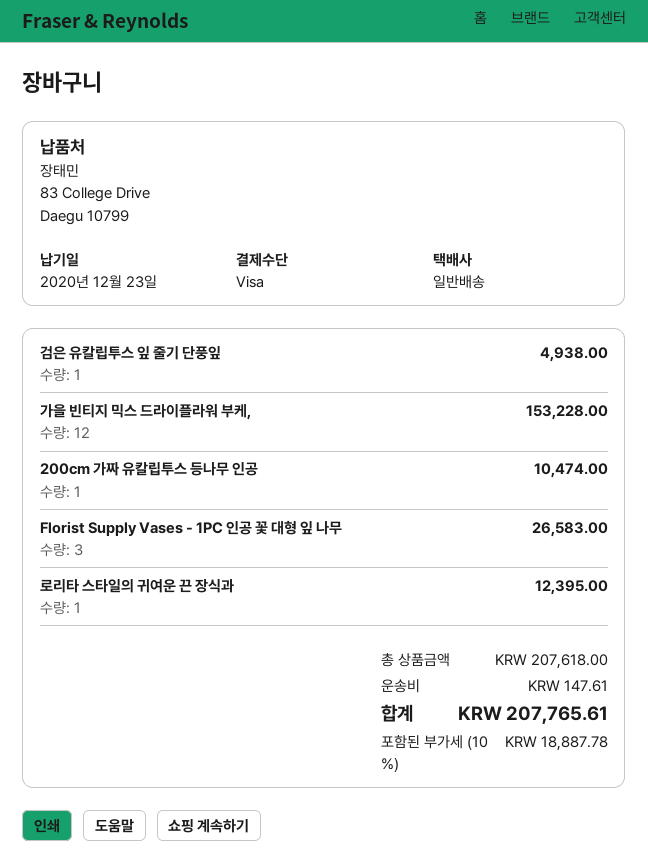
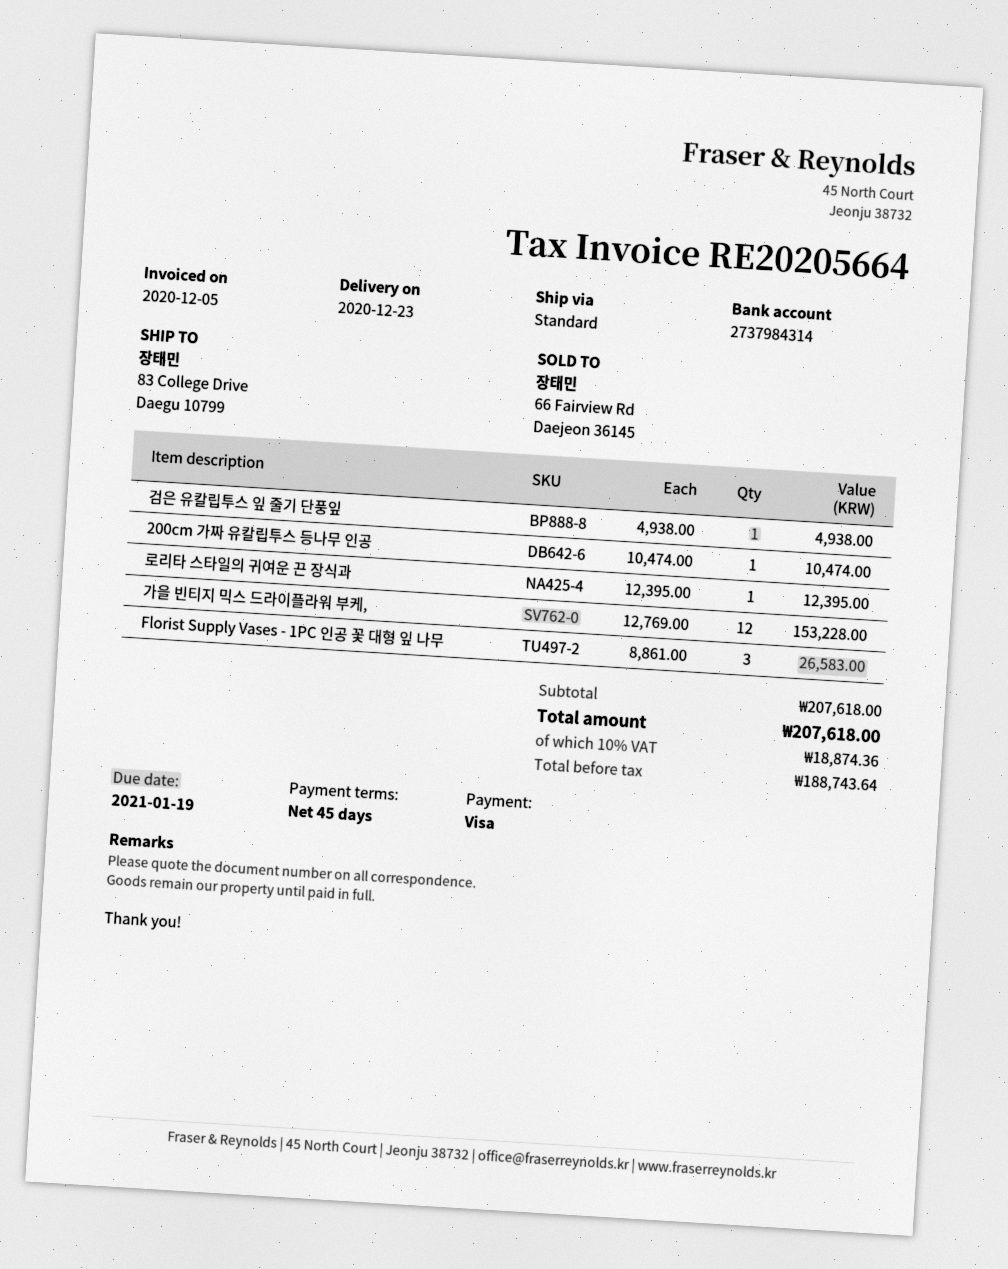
shipping: 147.61 -> none
tax: 10% = 18887.78 -> 10% = 18874.36
total: 207765.61 -> 207618.00

